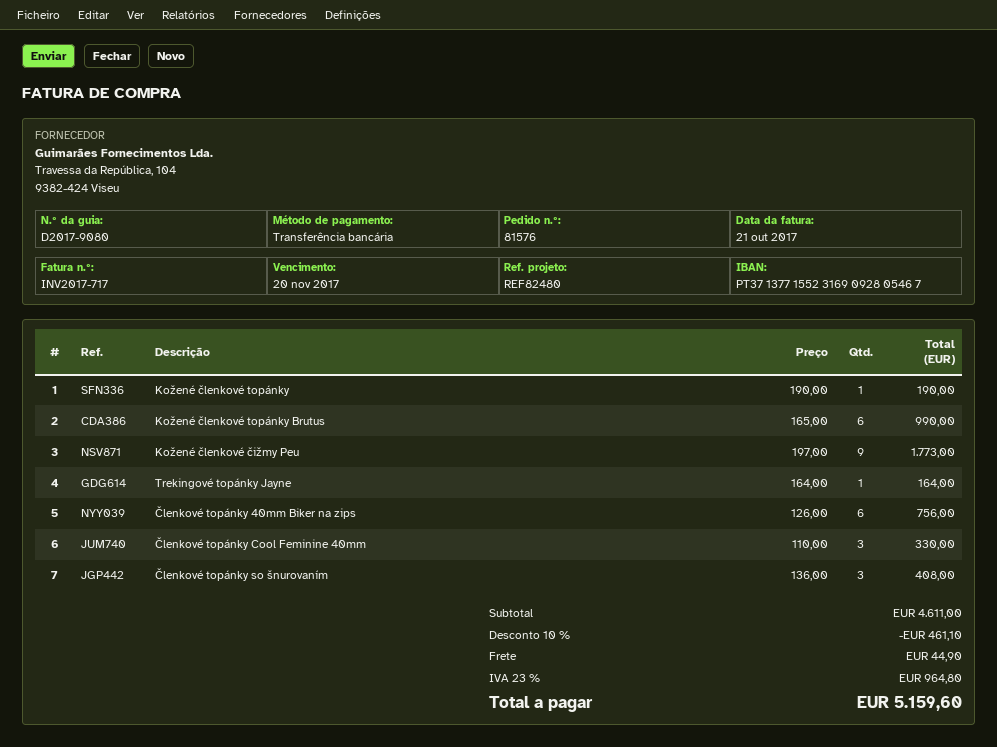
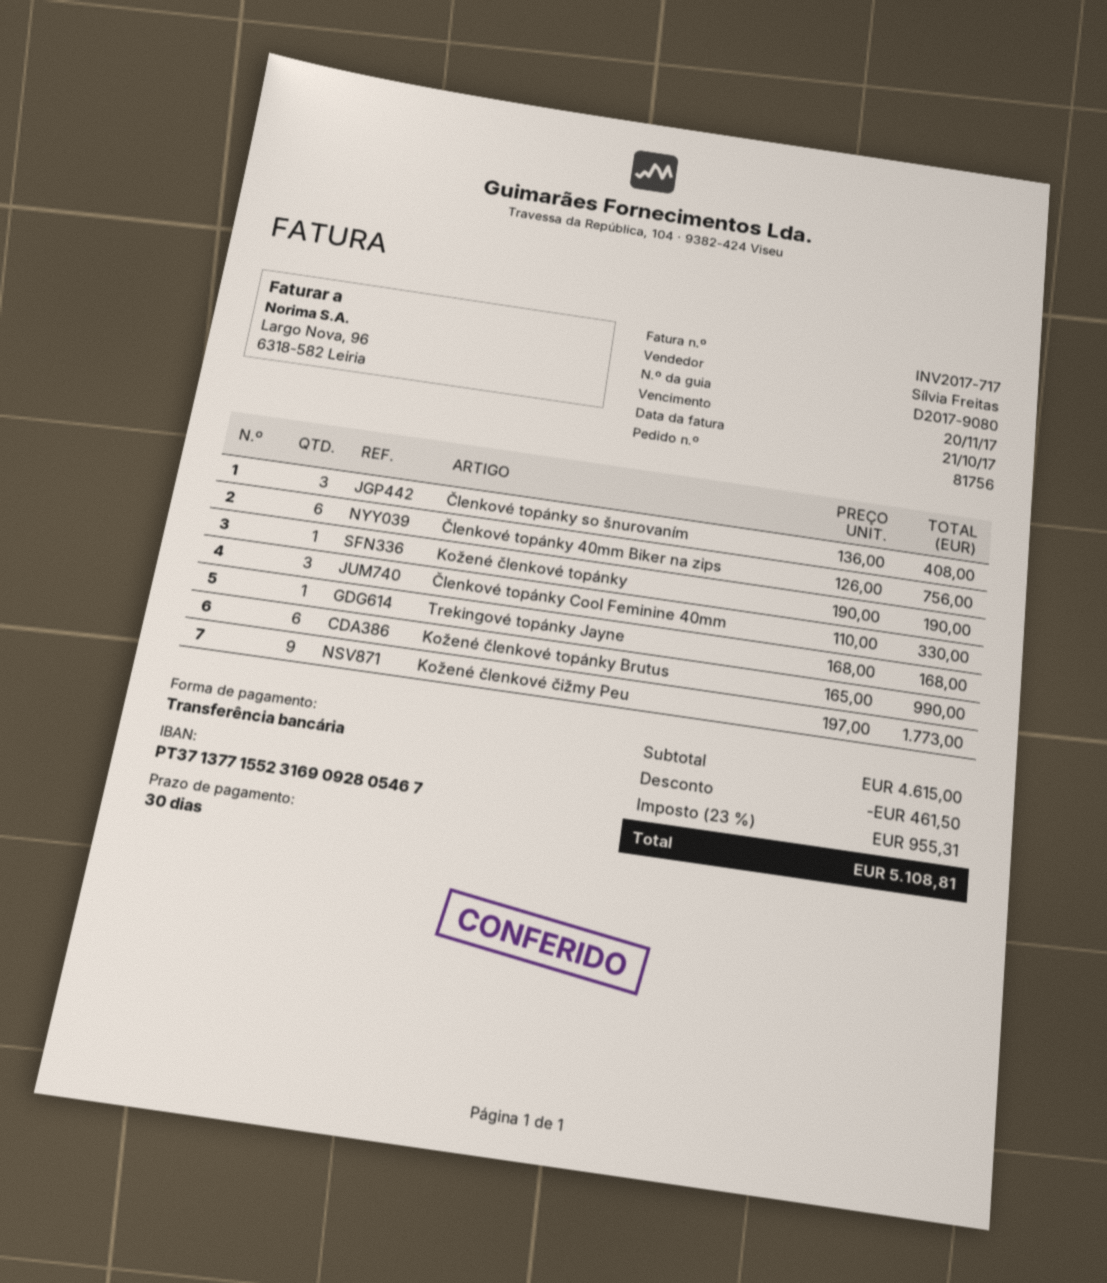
order number: 81576 -> 81756
Trekingové topánky Jayne: 1 x 164.00 = 164.00 -> 1 x 168.00 = 168.00
subtotal: 4611.00 -> 4615.00
discount: 461.10 -> 461.50
shipping: 44.90 -> none
tax: 23% = 964.80 -> 23% = 955.31
total: 5159.60 -> 5108.81

